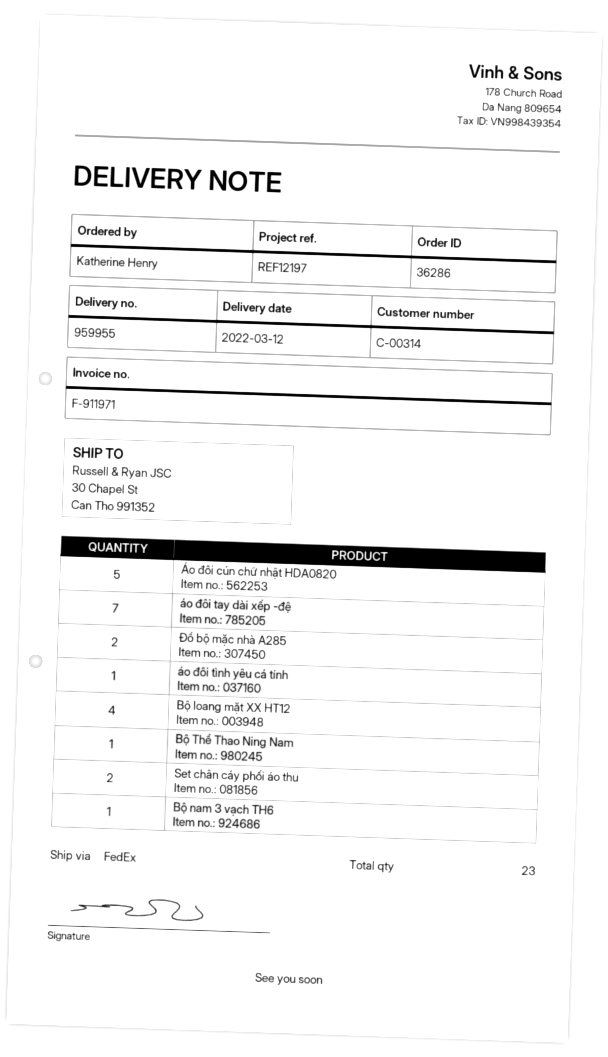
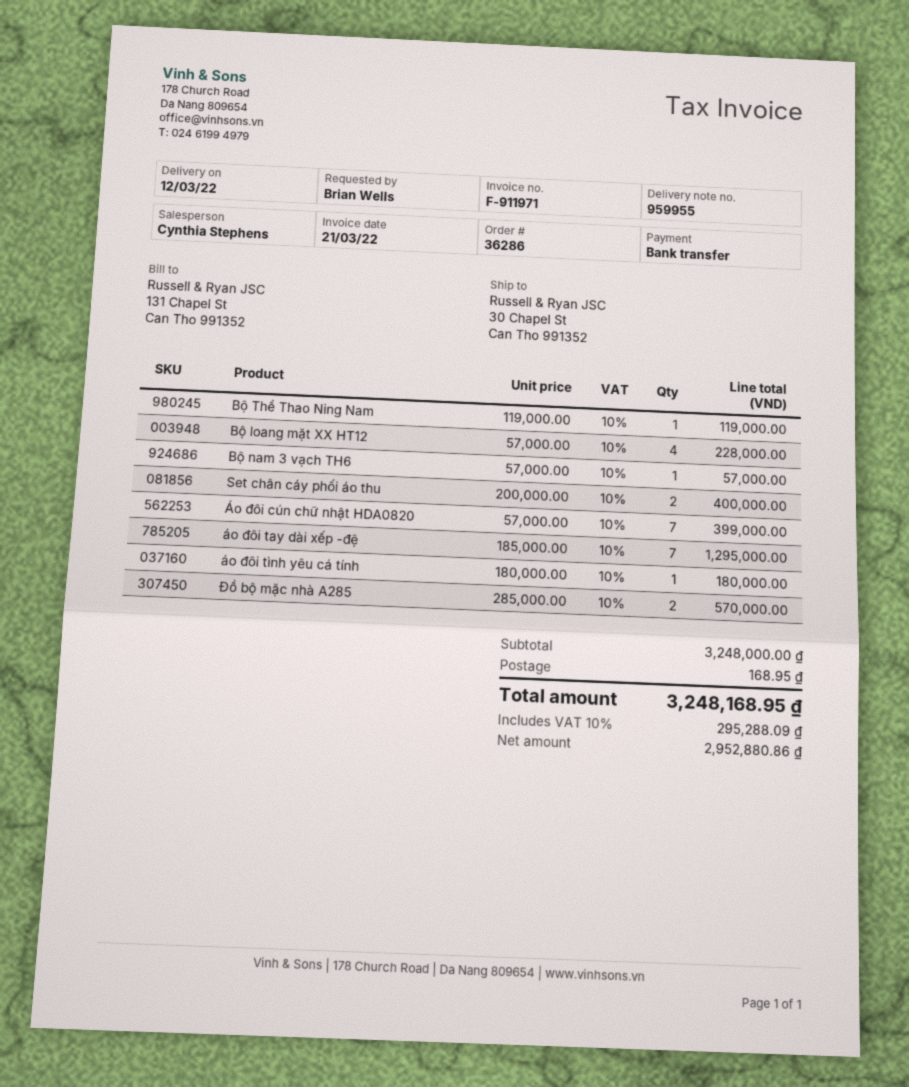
ordered by: Katherine Henry -> Brian Wells
Áo đôi cún chữ nhật HDA0820: 5 -> 7

